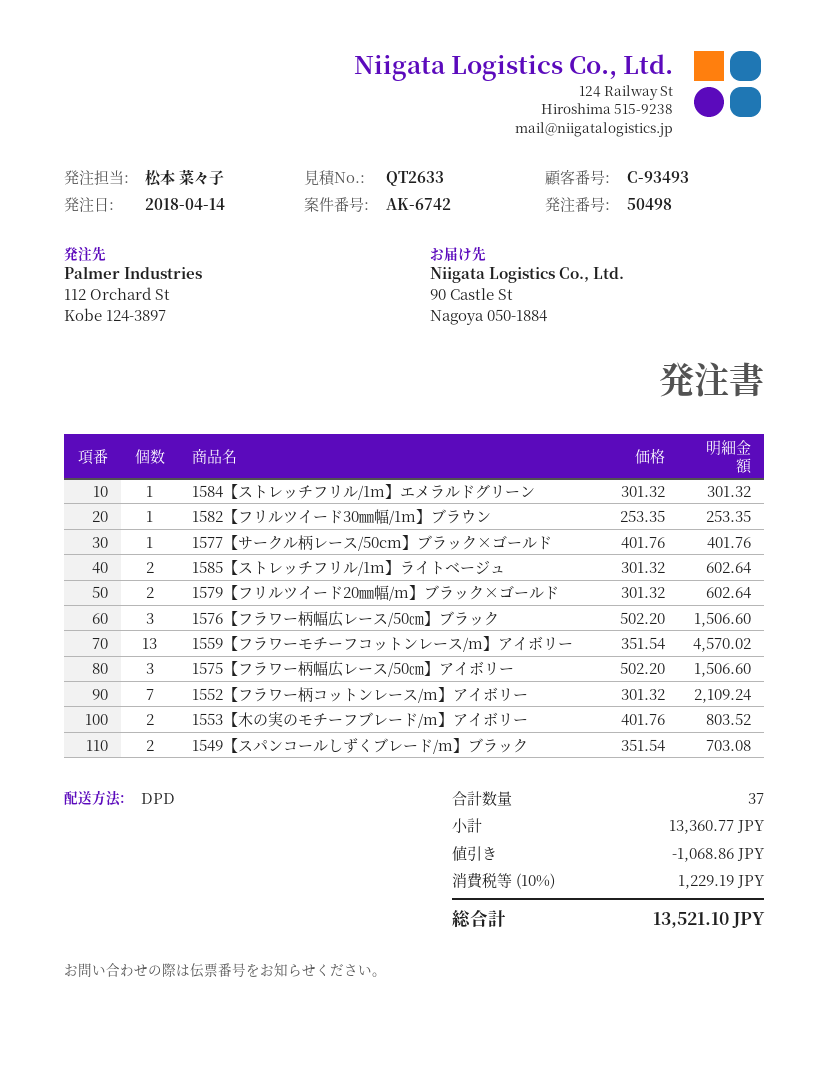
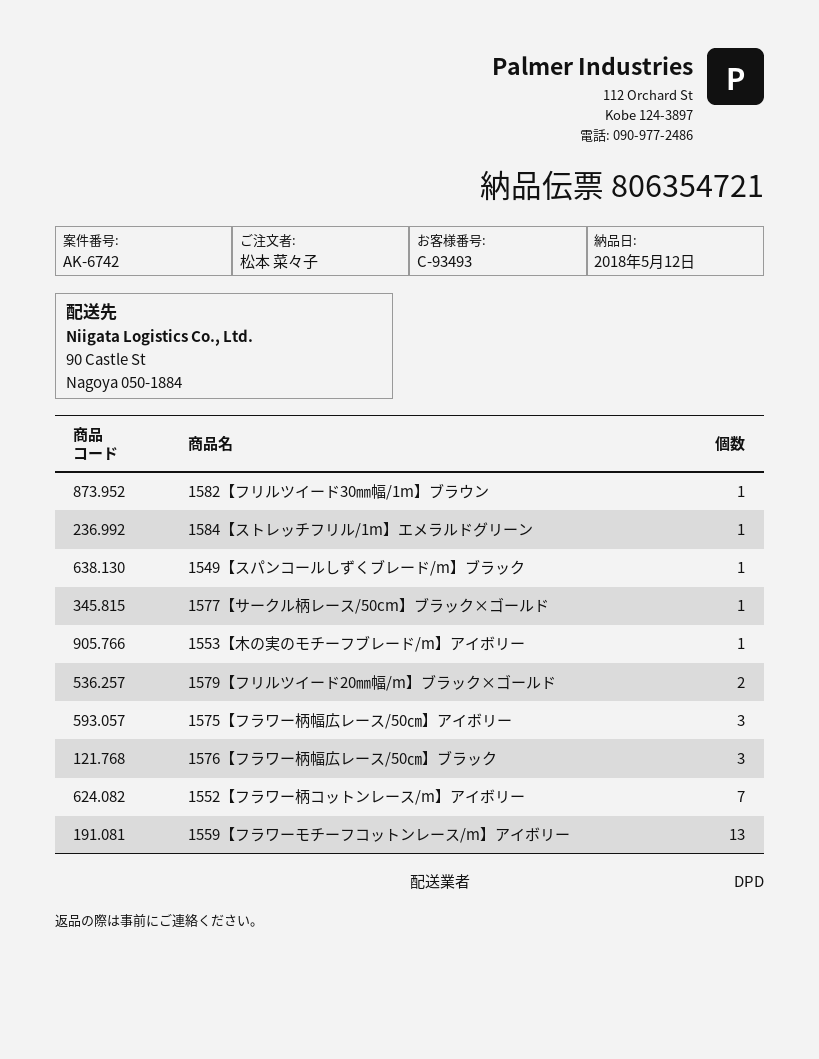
1585【ストレッチフリル/1m】ライトベージュ: 2 -> none
1553【木の実のモチーフブレード/m】アイボリー: 2 -> 1
1549【スパンコールしずくブレード/m】ブラック: 2 -> 1

